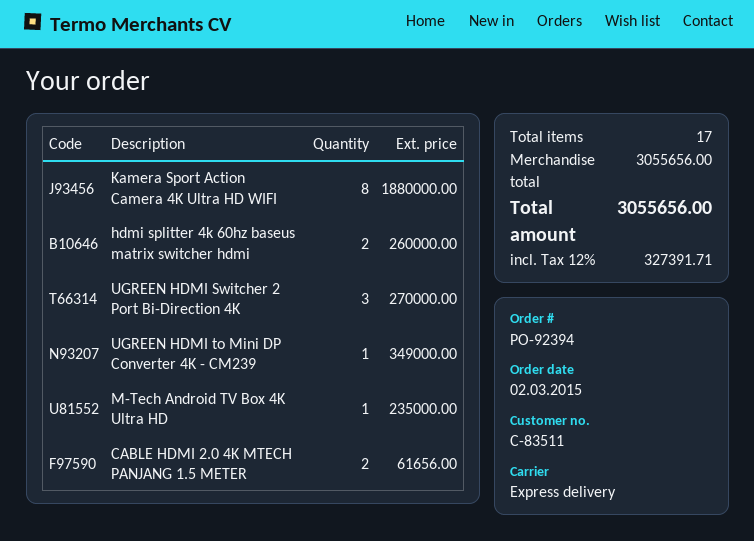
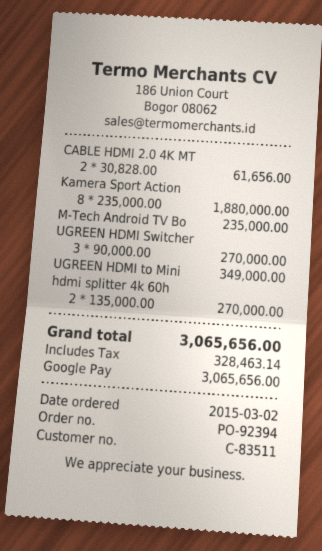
hdmi splitter 4k 60hz baseus matrix switcher hdmi: 2 for 260000.00 -> 2 for 270000.00
tax: 327391.71 -> 328463.14
total: 3055656.00 -> 3065656.00

